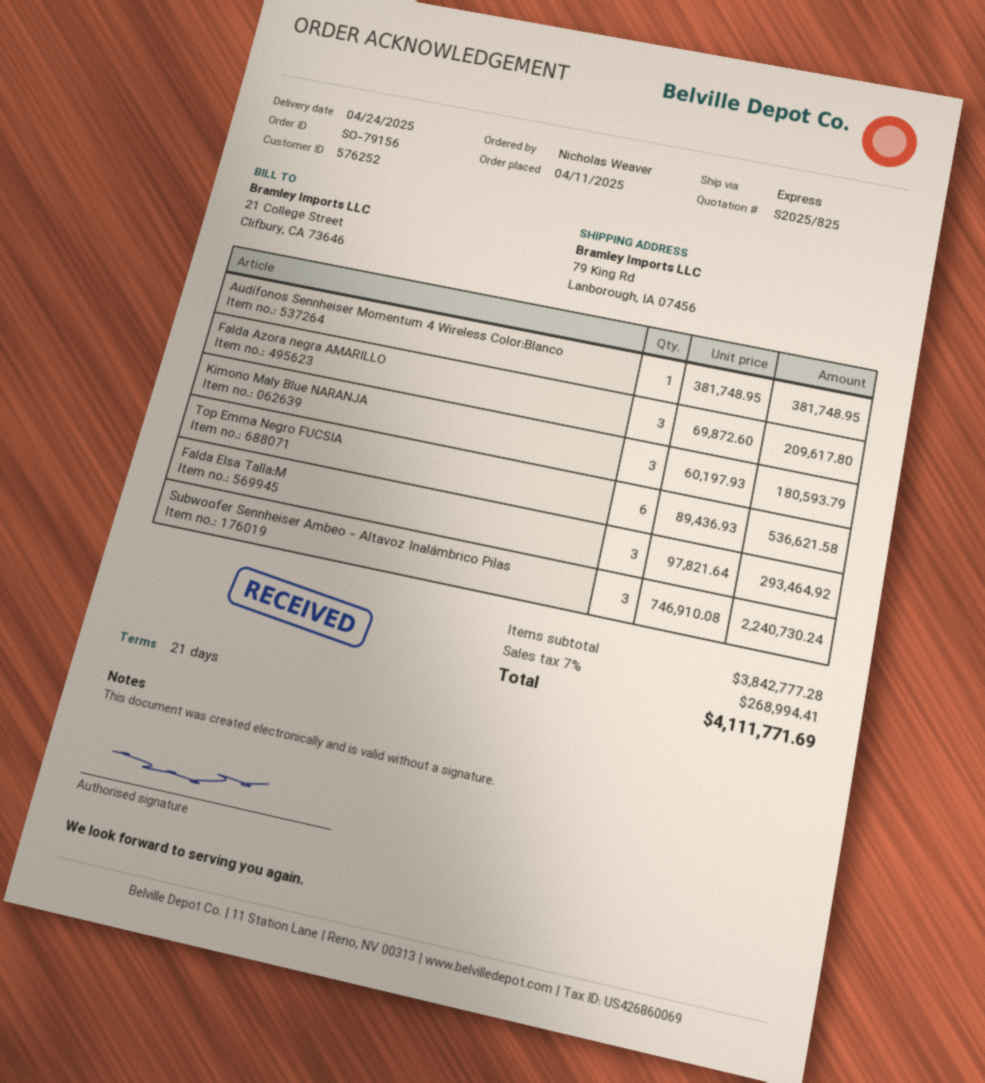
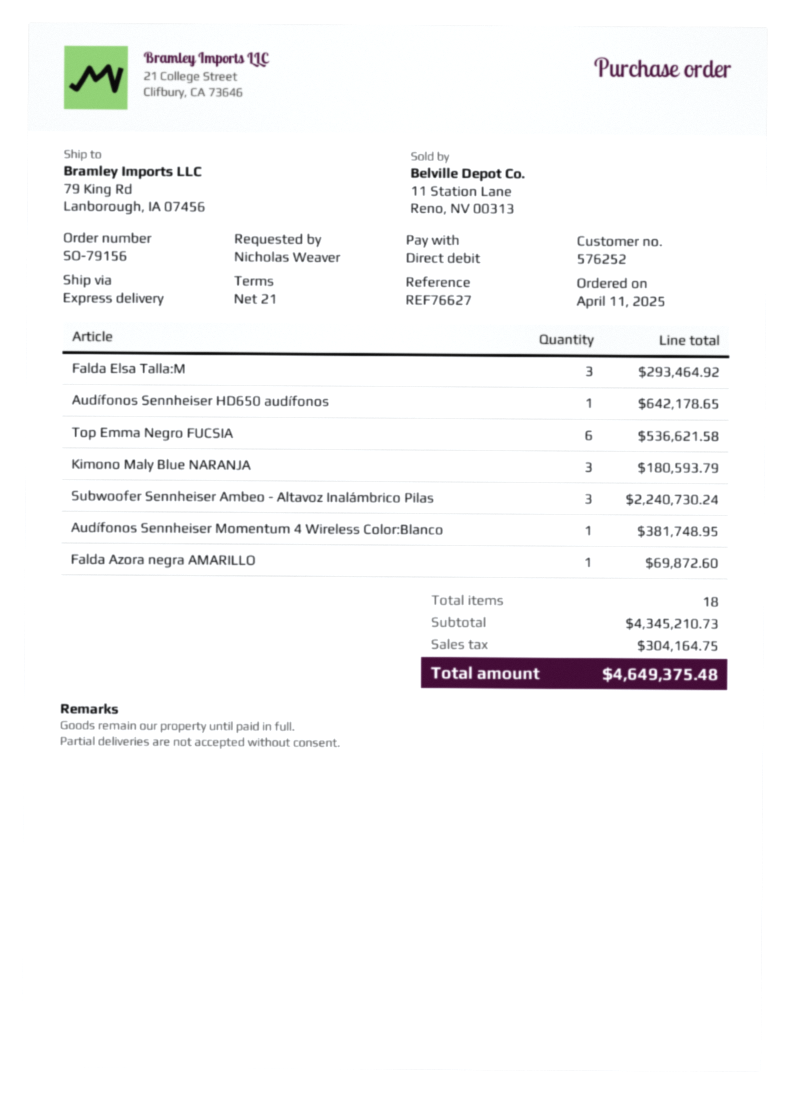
Falda Azora negra AMARILLO: 3 for 209617.80 -> 1 for 69872.60
Audífonos Sennheiser HD650 audífonos: none -> 1 for 642178.65
subtotal: 3842777.28 -> 4345210.73
tax: 268994.41 -> 304164.75
total: 4111771.69 -> 4649375.48

